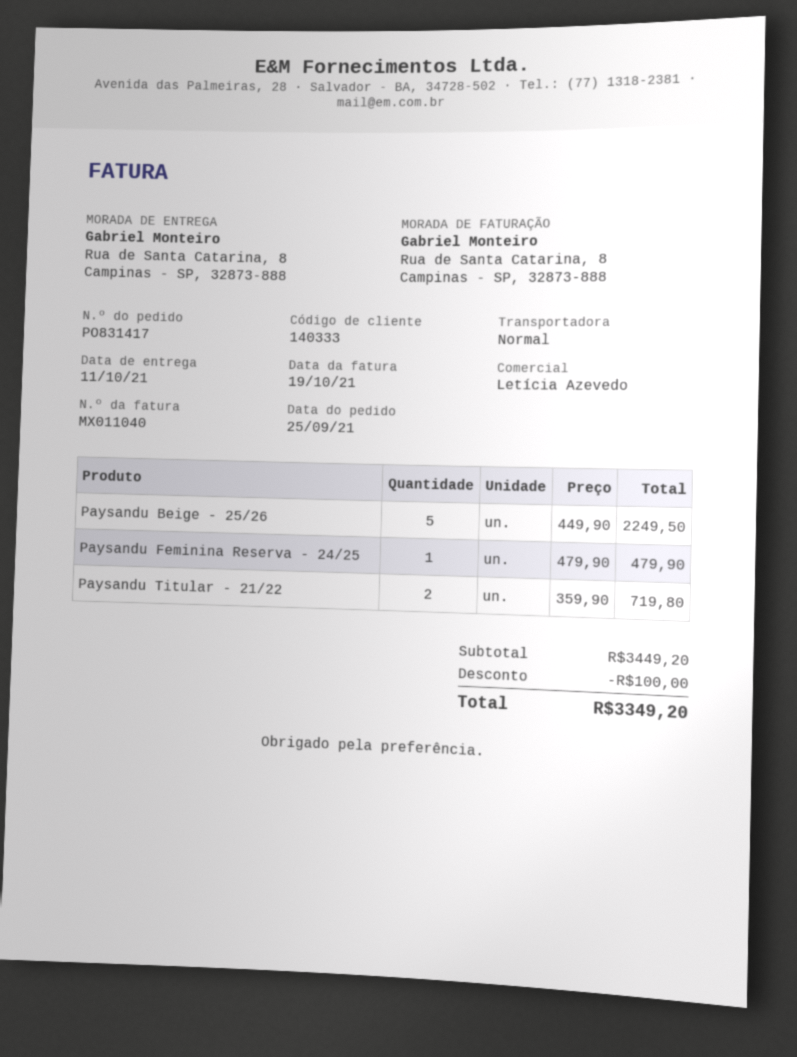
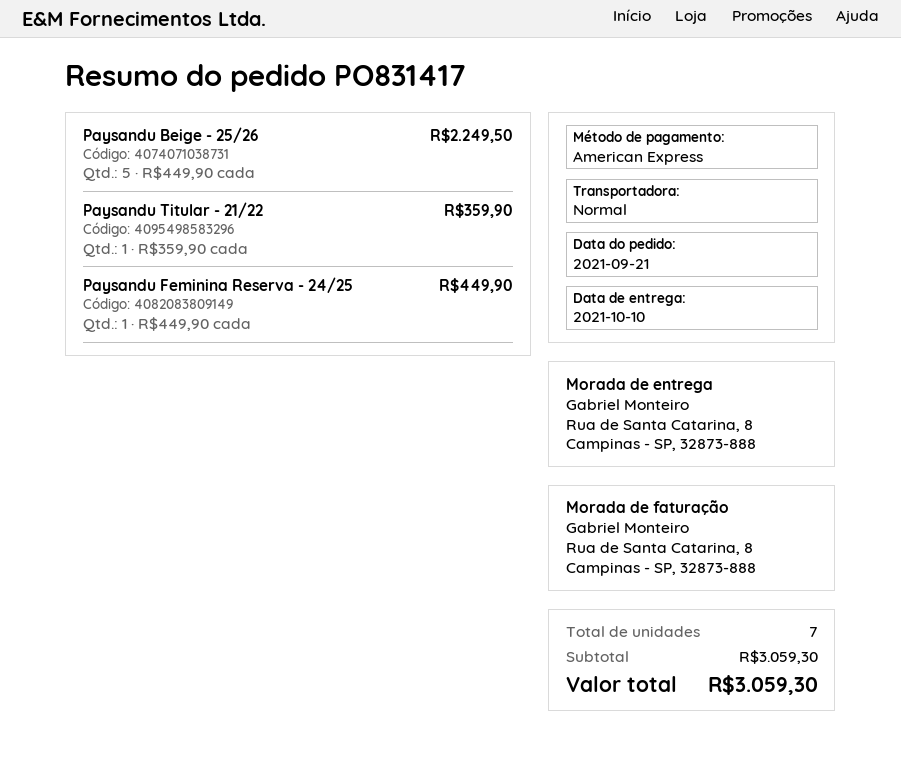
order date: 2021-09-25 -> 2021-09-21
delivery date: 2021-10-11 -> 2021-10-10
Paysandu Feminina Reserva - 24/25: 1 x 479.90 = 479.90 -> 1 x 449.90 = 449.90
Paysandu Titular - 21/22: 2 x 359.90 = 719.80 -> 1 x 359.90 = 359.90
subtotal: 3449.20 -> 3059.30
discount: 100.00 -> none
total: 3349.20 -> 3059.30

